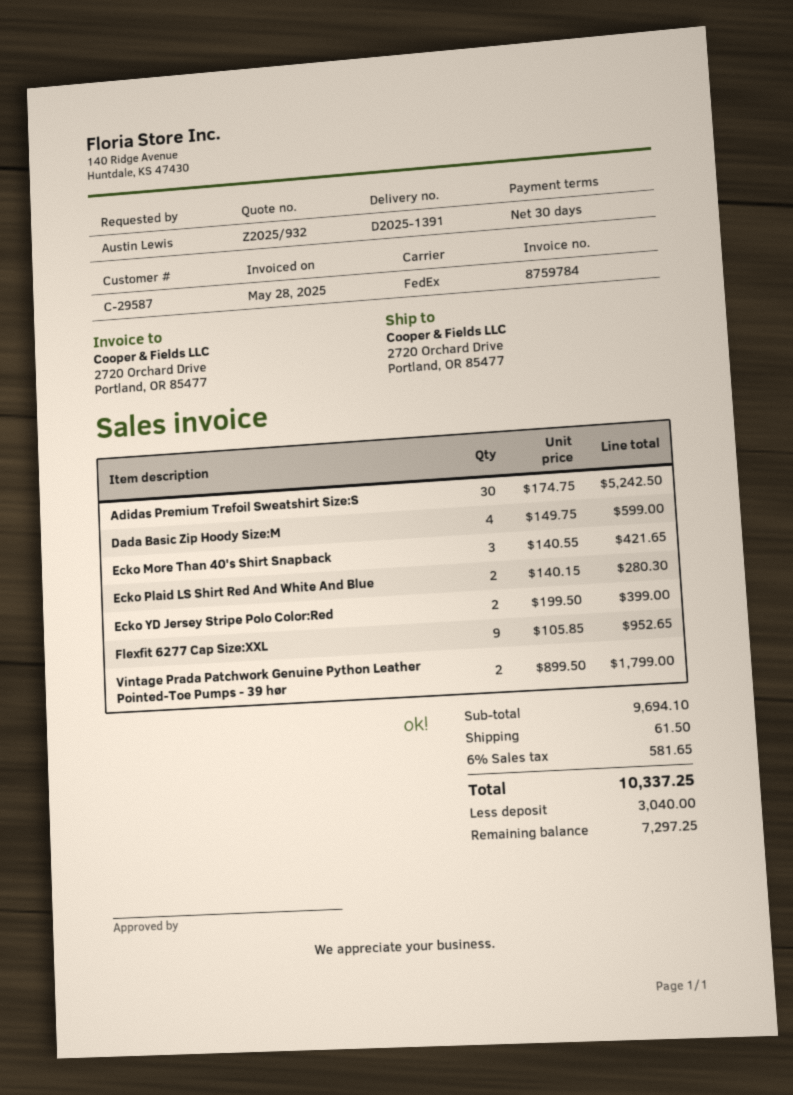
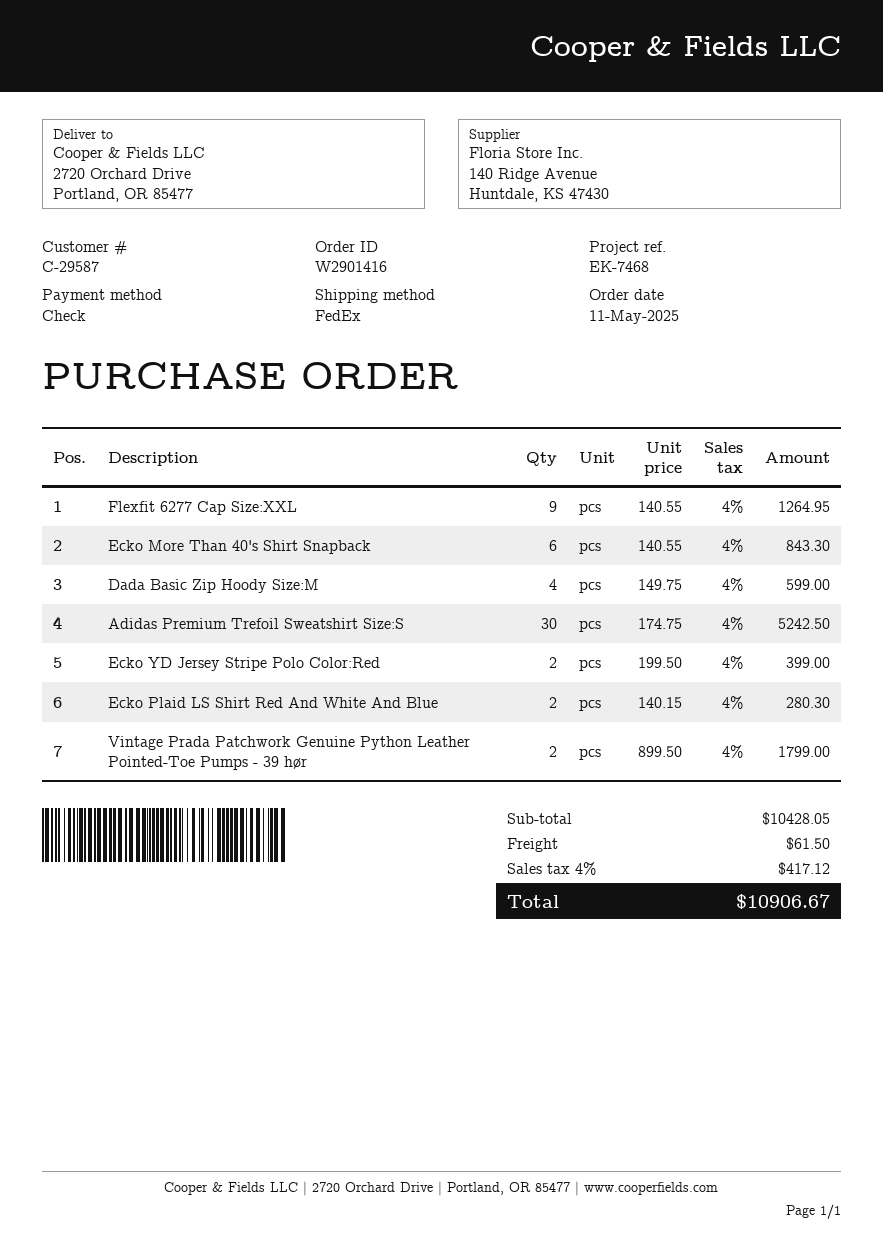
Ecko More Than 40's Shirt Snapback: 3 x 140.55 = 421.65 -> 6 x 140.55 = 843.30
Flexfit 6277 Cap Size:XXL: 9 x 105.85 = 952.65 -> 9 x 140.55 = 1264.95
subtotal: 9694.10 -> 10428.05
tax: 6% = 581.65 -> 4% = 417.12
total: 10337.25 -> 10906.67

